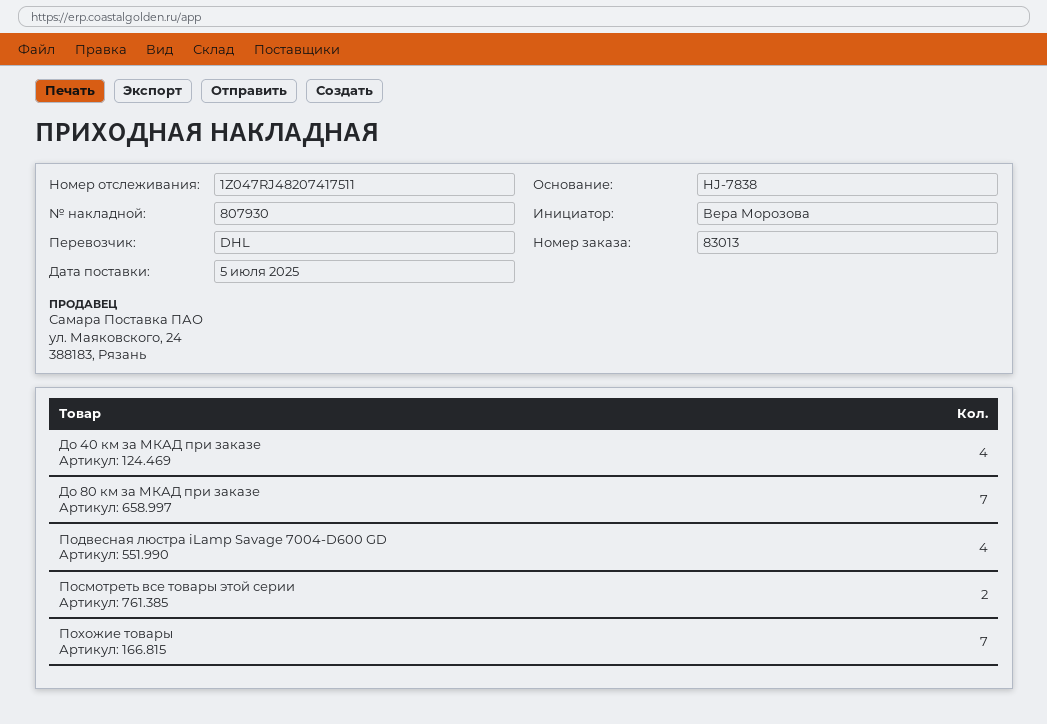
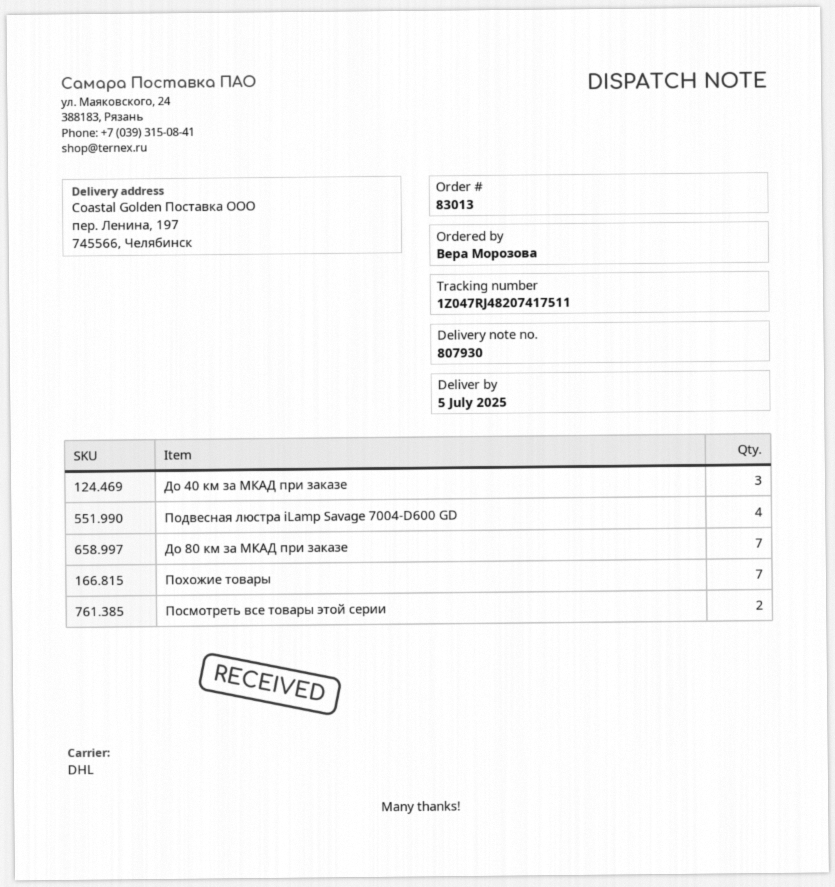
До 40 км за МКАД при заказе: 4 -> 3

